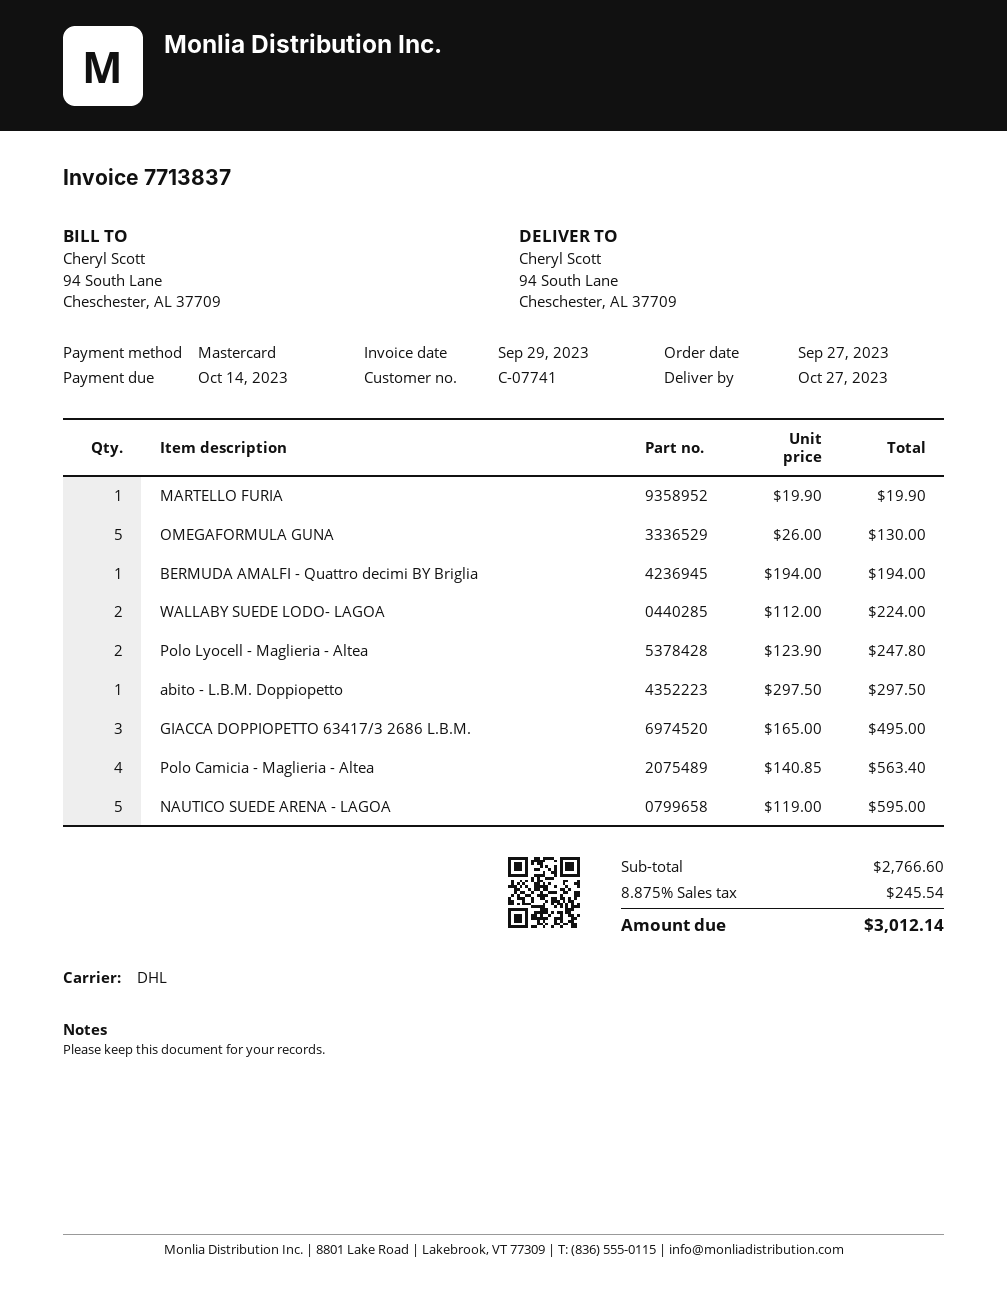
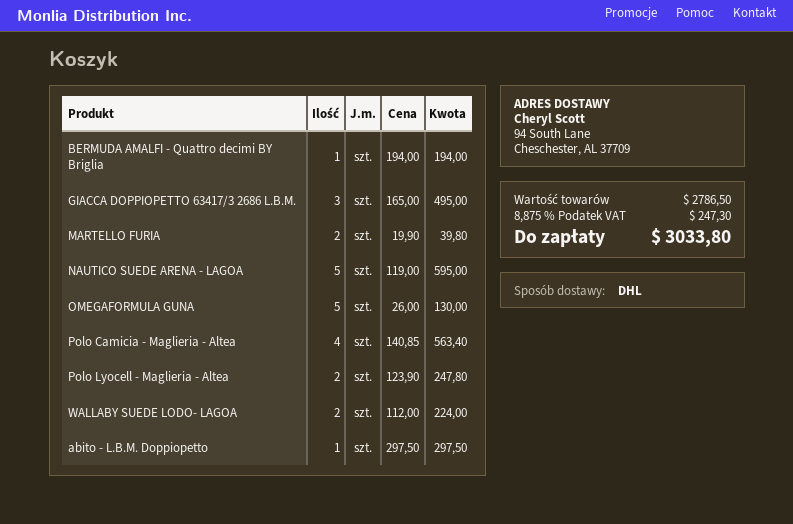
MARTELLO FURIA: 1 x 19.90 = 19.90 -> 2 x 19.90 = 39.80
subtotal: 2766.60 -> 2786.50
tax: 8.875% = 245.54 -> 8.875% = 247.30
total: 3012.14 -> 3033.80

